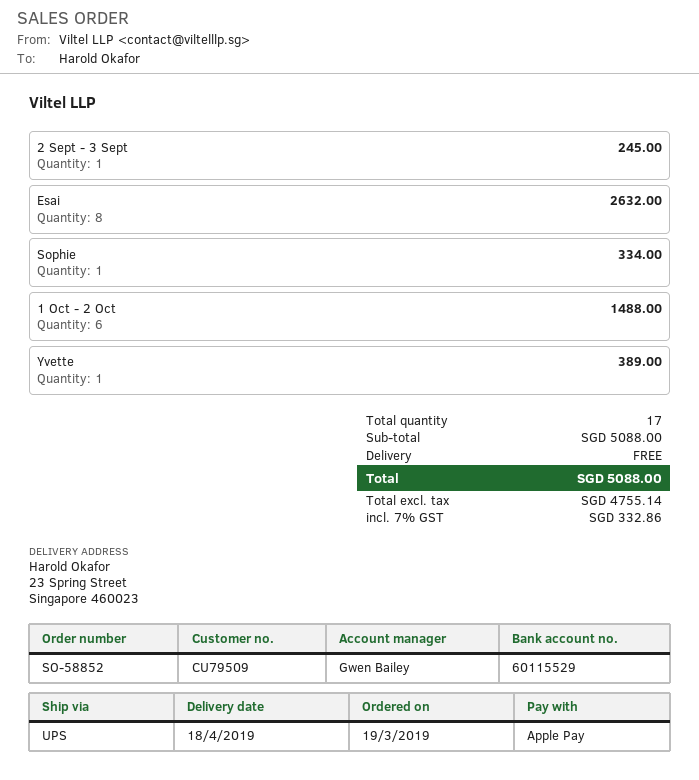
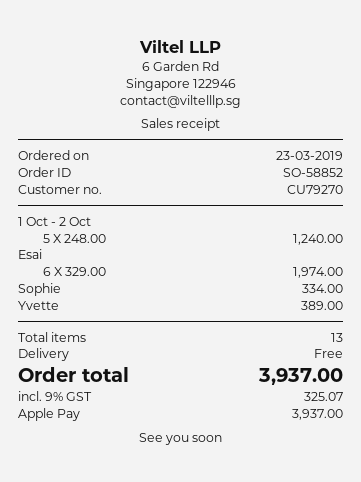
order date: 2019-03-19 -> 2019-03-23
customer number: CU79509 -> CU79270
2 Sept - 3 Sept: 1 for 245.00 -> none
Esai: 8 for 2632.00 -> 6 for 1974.00
1 Oct - 2 Oct: 6 for 1488.00 -> 5 for 1240.00
total quantity: 17 -> 13
tax: 7% = 332.86 -> 9% = 325.07
total: 5088.00 -> 3937.00

